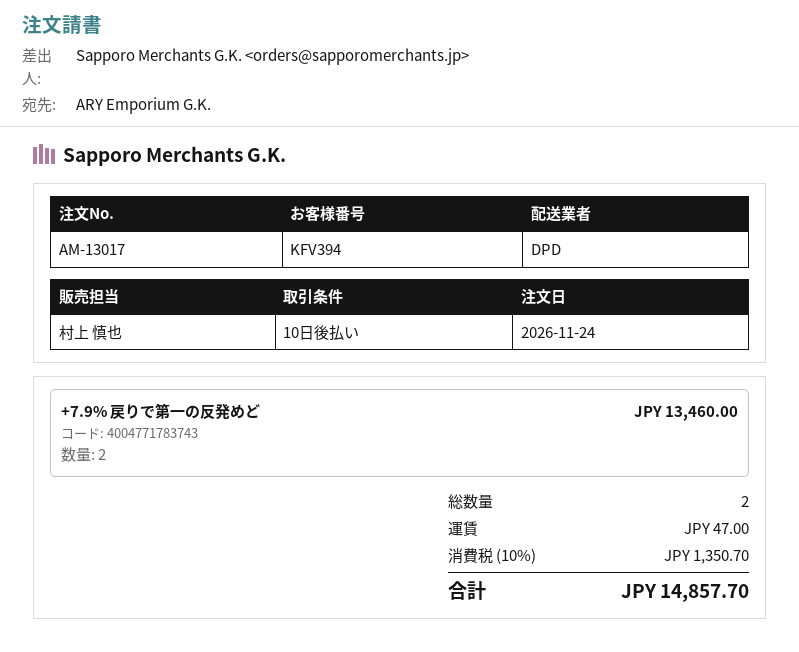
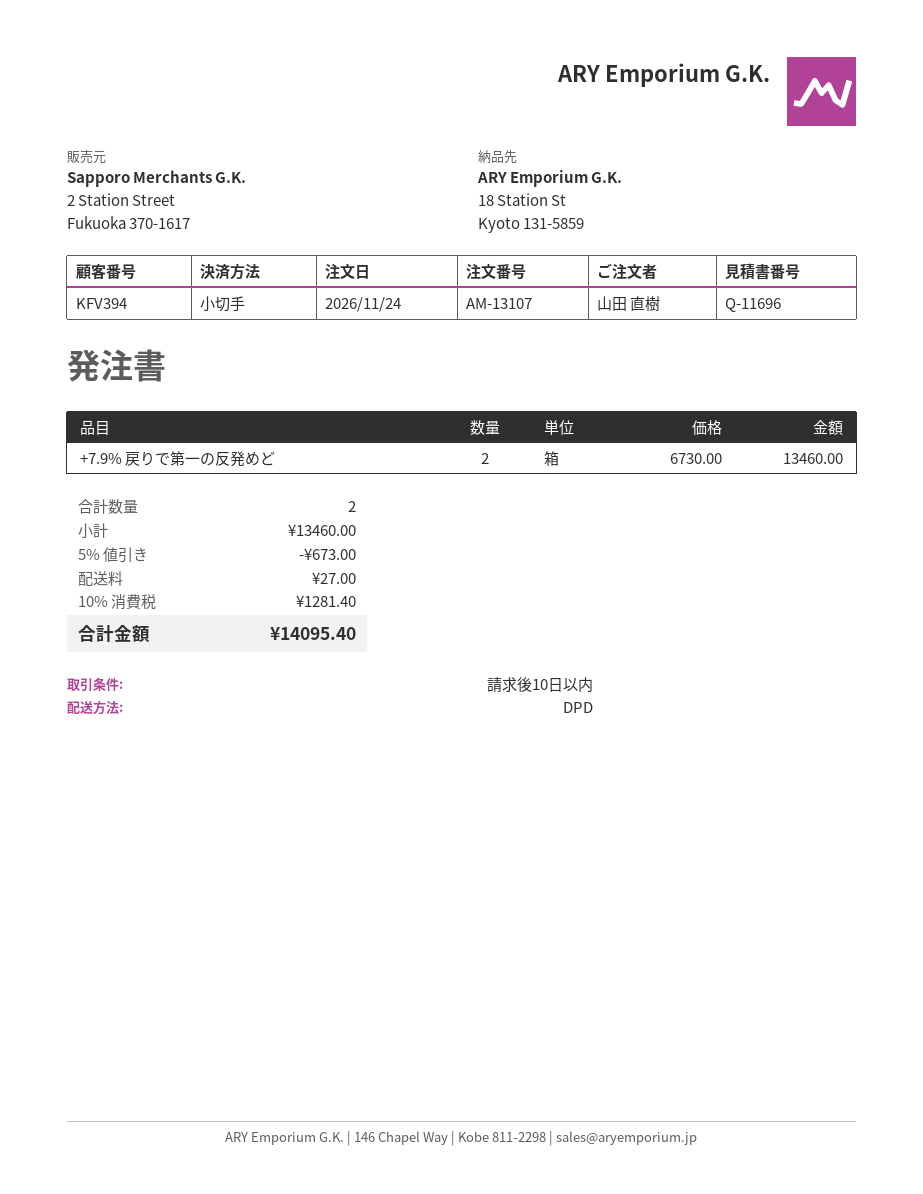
order number: AM-13017 -> AM-13107
discount: none -> 5% = 673.00
shipping: 47.00 -> 27.00
tax: 10% = 1350.70 -> 10% = 1281.40
total: 14857.70 -> 14095.40

